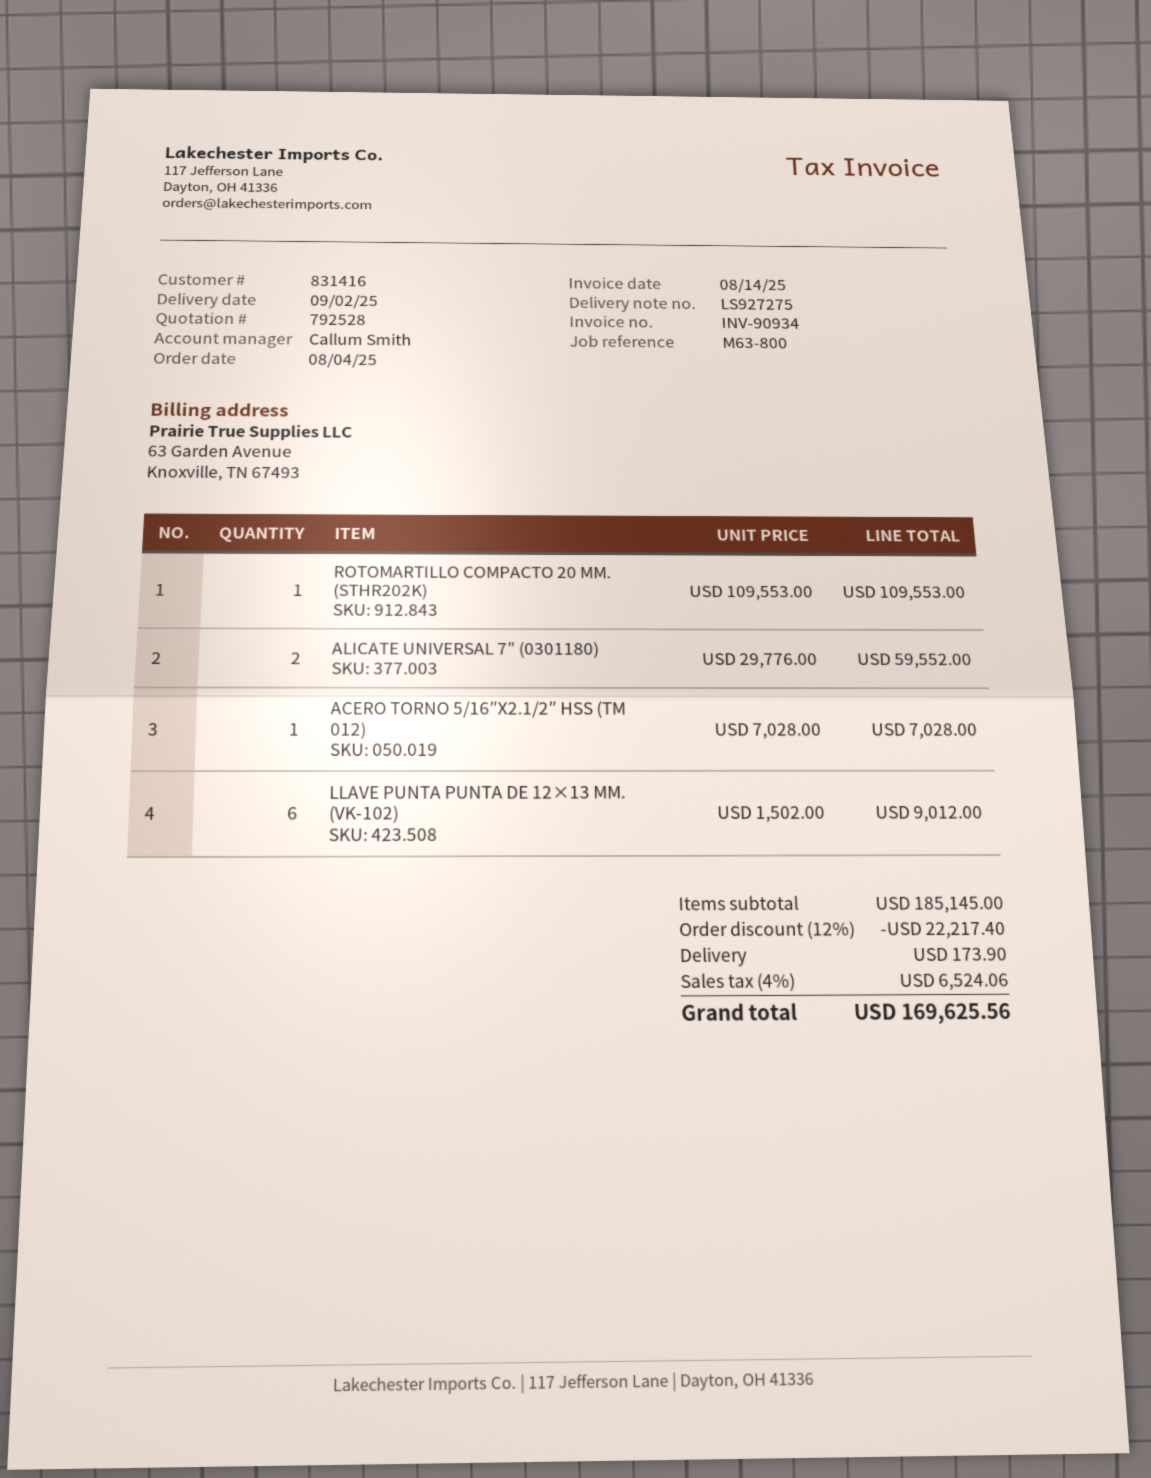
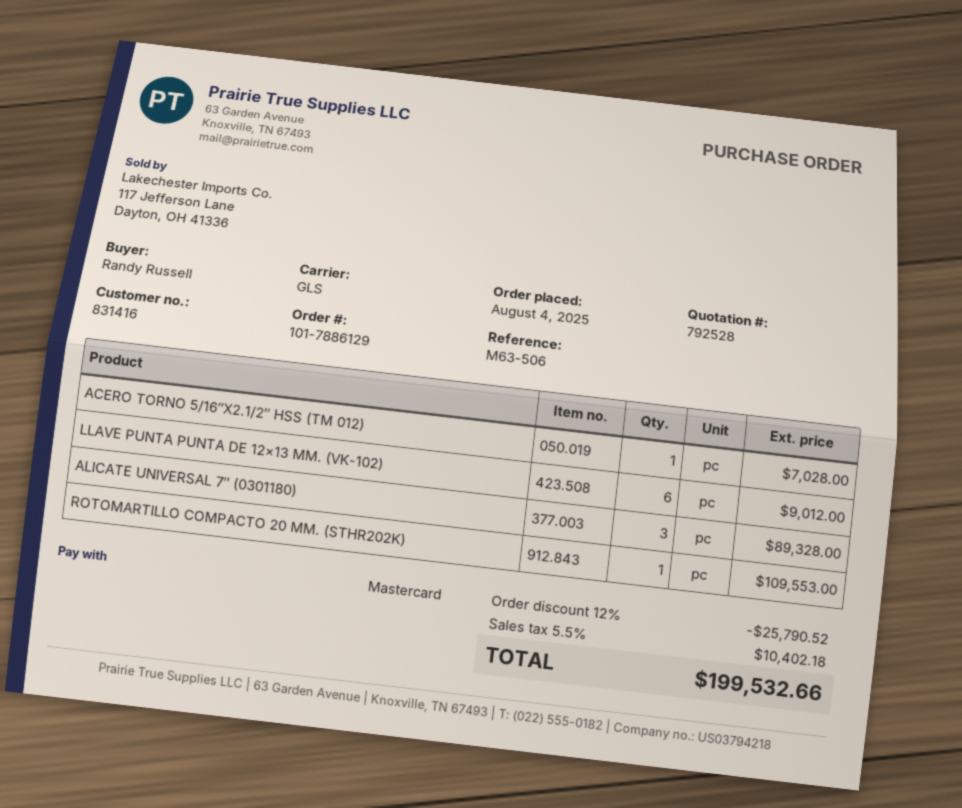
reference: M63-800 -> M63-506
ALICATE UNIVERSAL 7″ (0301180): 2 for 59552.00 -> 3 for 89328.00
discount: 12% = 22217.40 -> 12% = 25790.52
shipping: 173.90 -> none
tax: 4% = 6524.06 -> 5.5% = 10402.18
total: 169625.56 -> 199532.66

